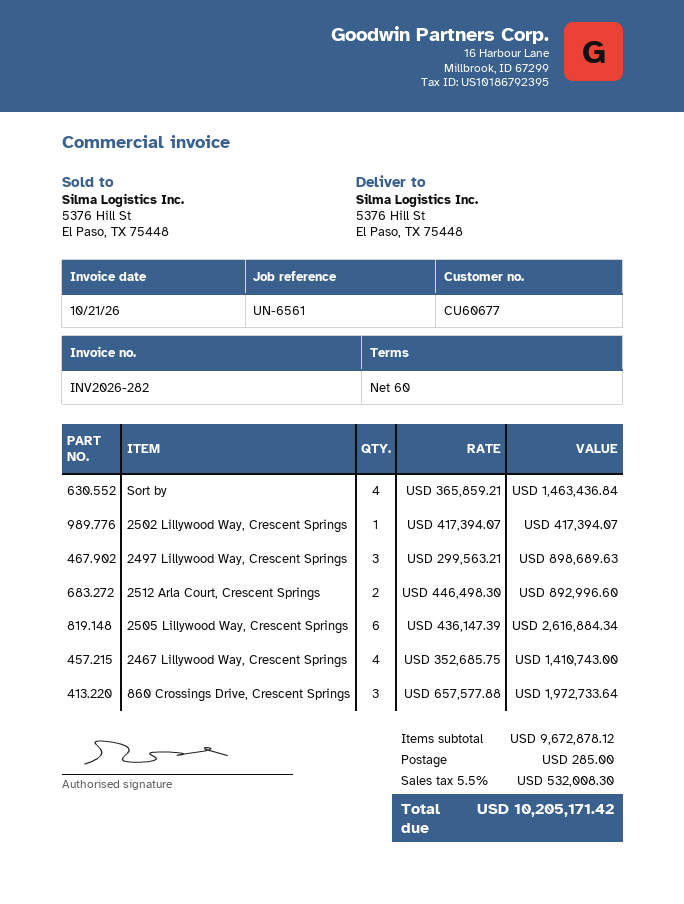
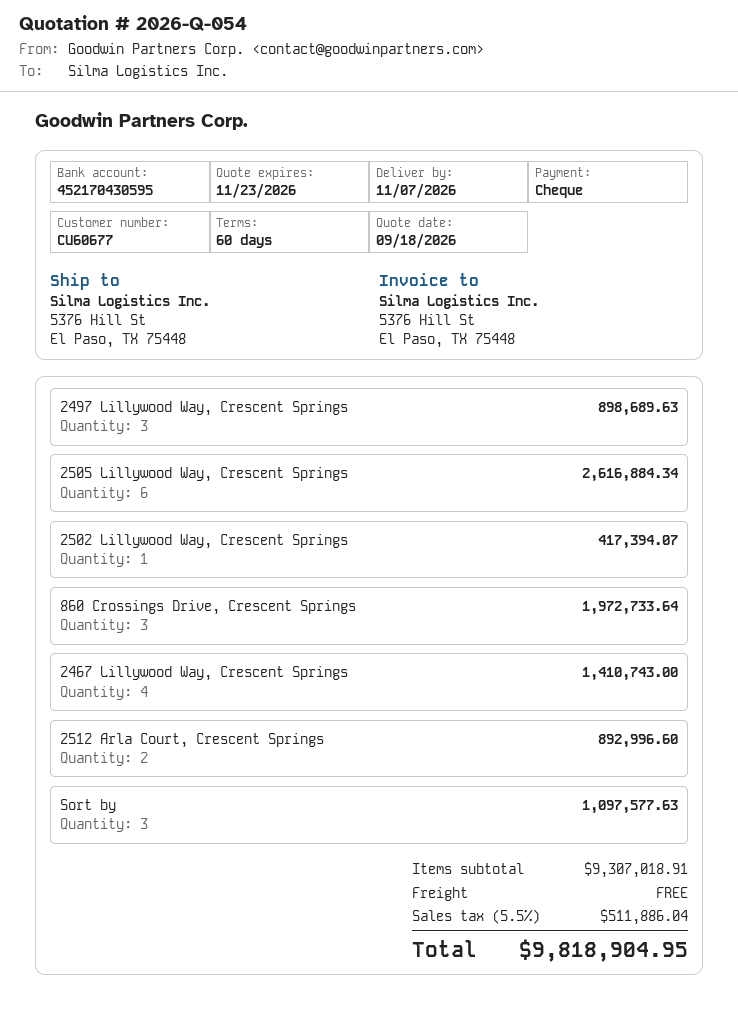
Sort by: 4 for 1463436.84 -> 3 for 1097577.63
subtotal: 9672878.12 -> 9307018.91
shipping: 285.00 -> 0.00
tax: 5.5% = 532008.30 -> 5.5% = 511886.04
total: 10205171.42 -> 9818904.95

